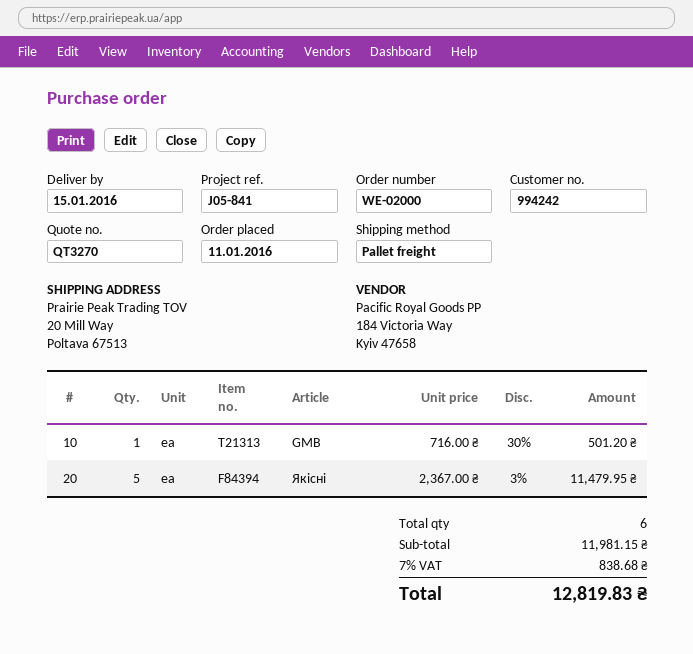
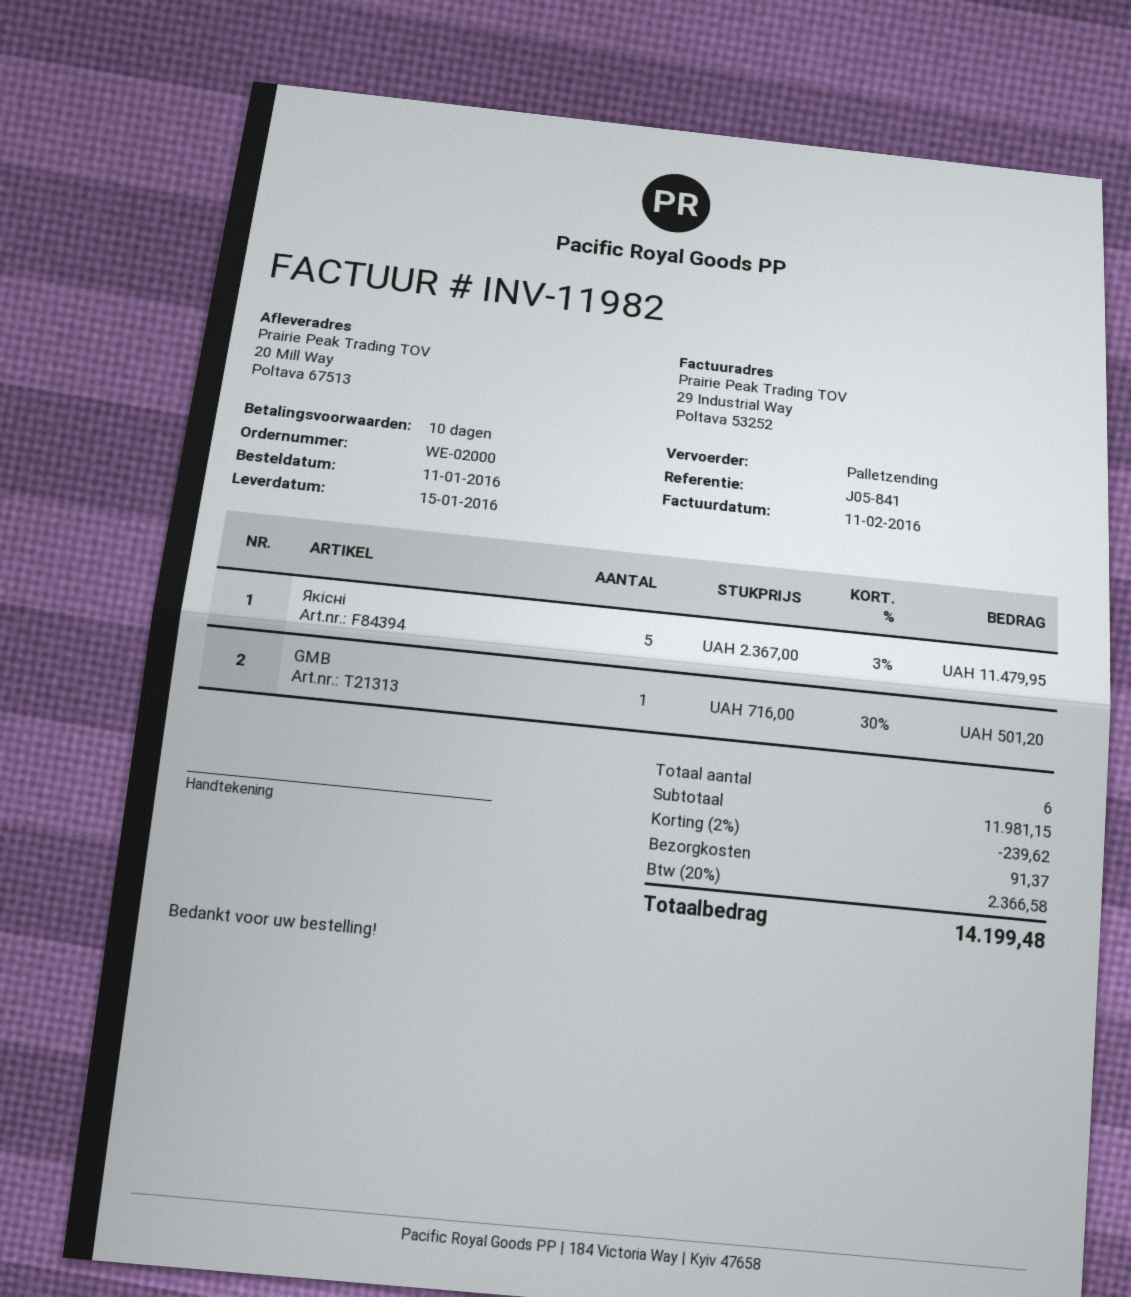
discount: none -> 2% = 239.62
shipping: none -> 91.37
tax: 7% = 838.68 -> 20% = 2366.58
total: 12819.83 -> 14199.48

